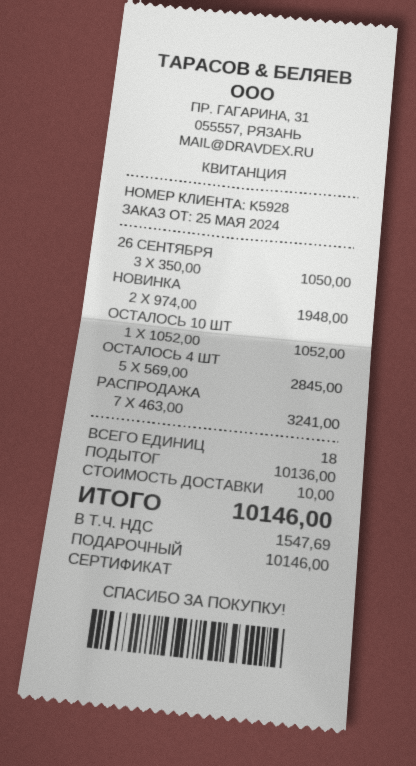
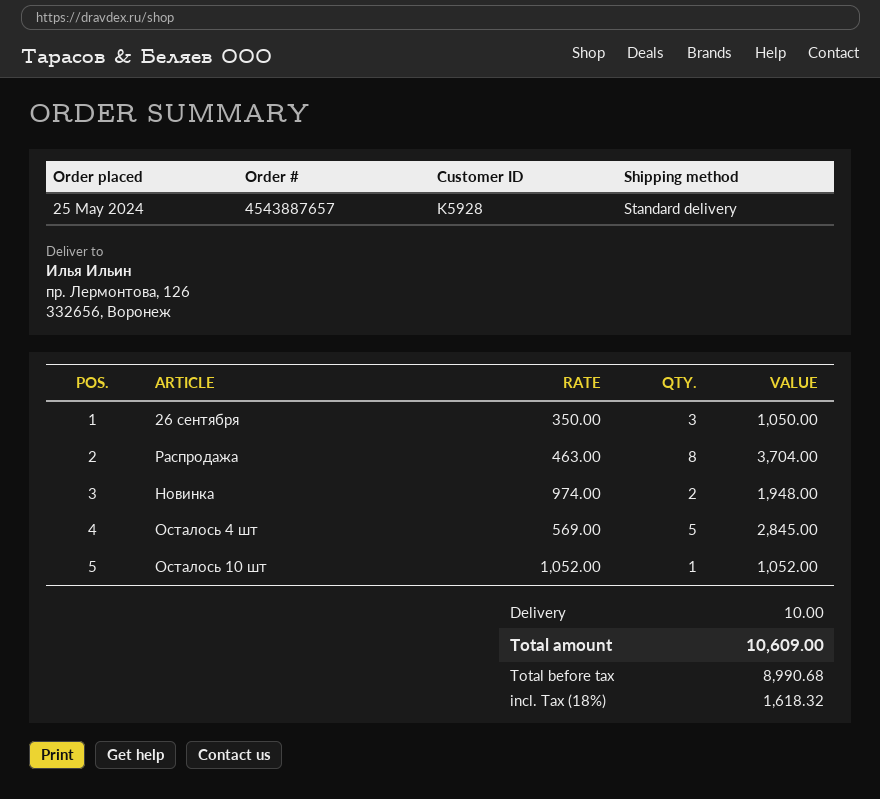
РАСПРОДАЖА: 7 x 463.00 = 3241.00 -> 8 x 463.00 = 3704.00
tax: 1547.69 -> 1618.32
total: 10146.00 -> 10609.00

